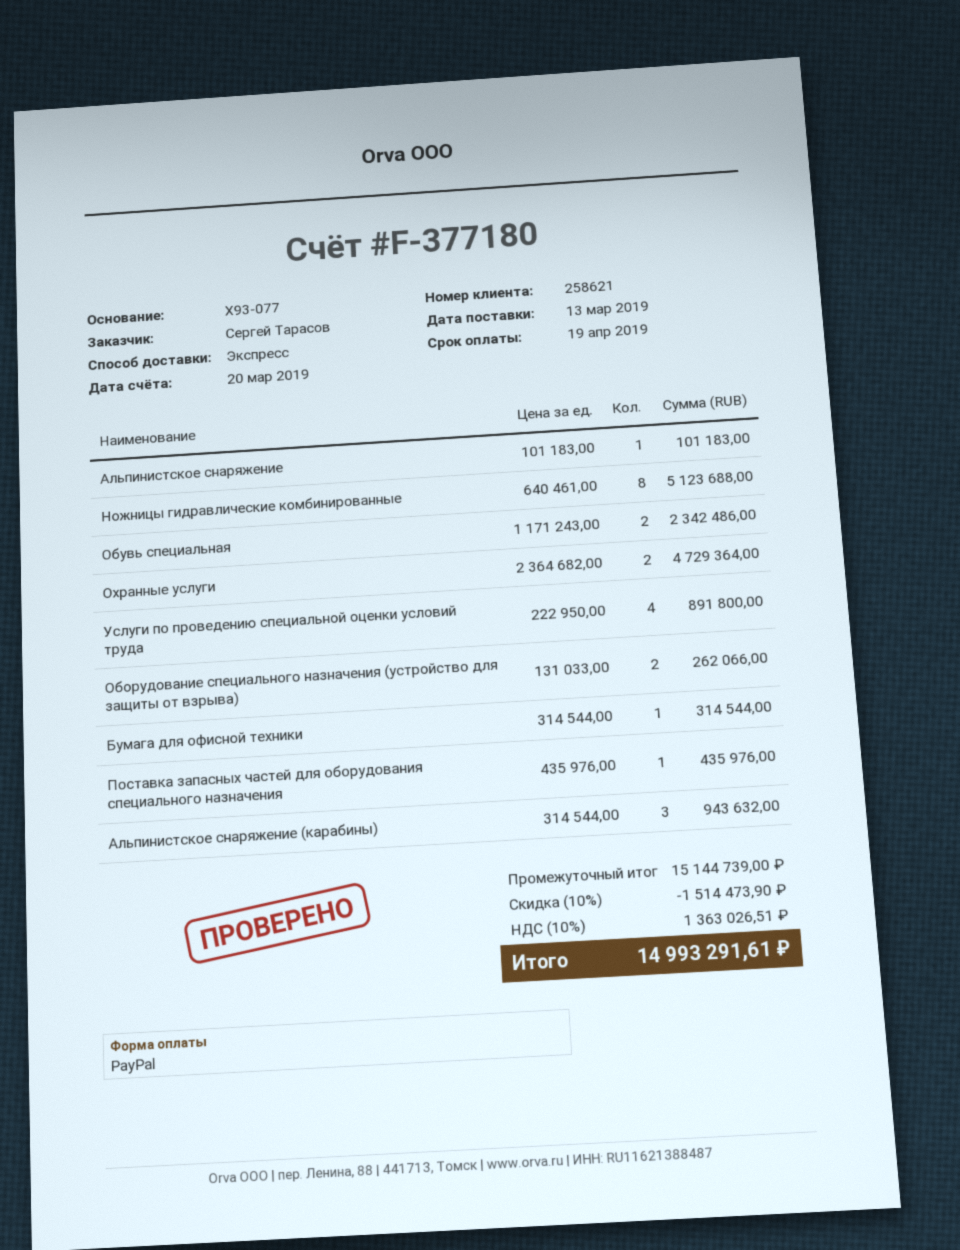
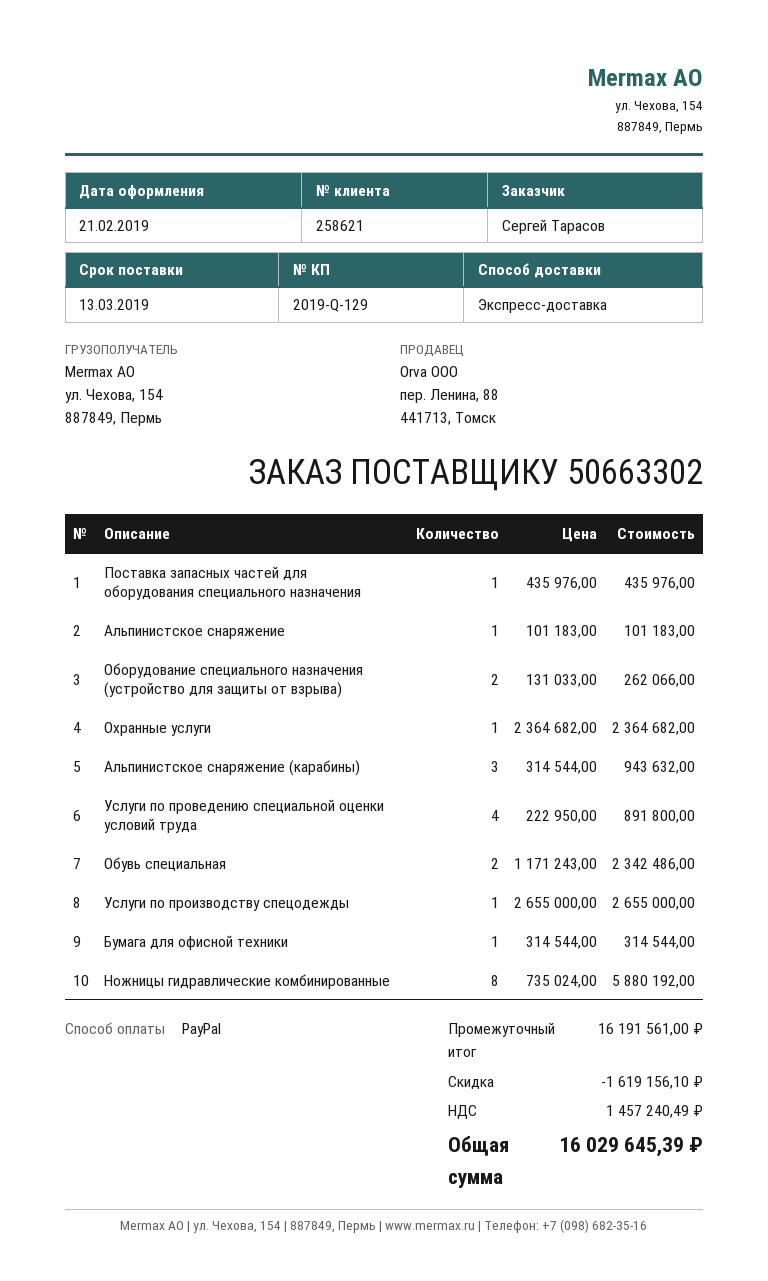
Ножницы гидравлические комбинированные: 8 x 640461.00 = 5123688.00 -> 8 x 735024.00 = 5880192.00
Охранные услуги: 2 x 2364682.00 = 4729364.00 -> 1 x 2364682.00 = 2364682.00
Услуги по производству спецодежды: none -> 1 x 2655000.00 = 2655000.00
subtotal: 15144739.00 -> 16191561.00
discount: 1514473.90 -> 1619156.10
tax: 1363026.51 -> 1457240.49
total: 14993291.61 -> 16029645.39

